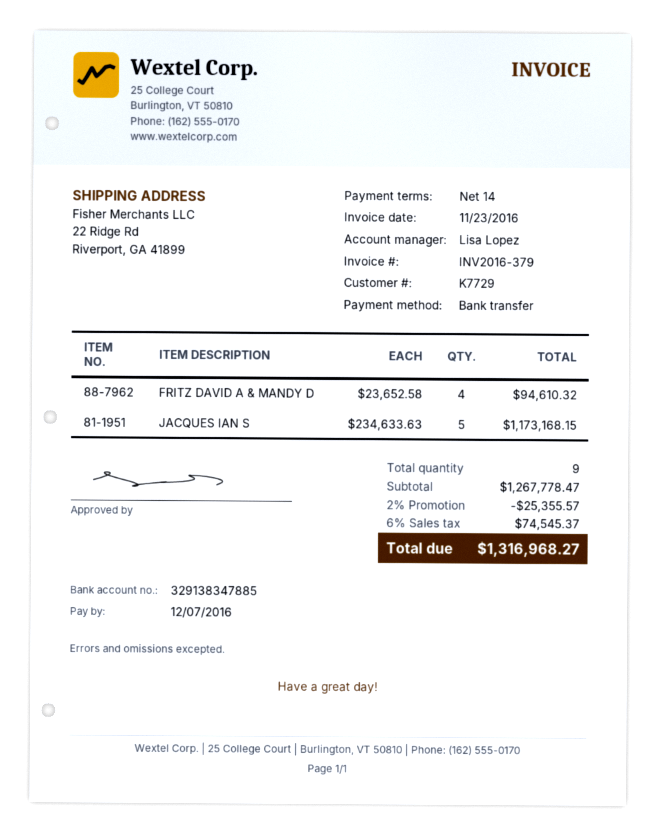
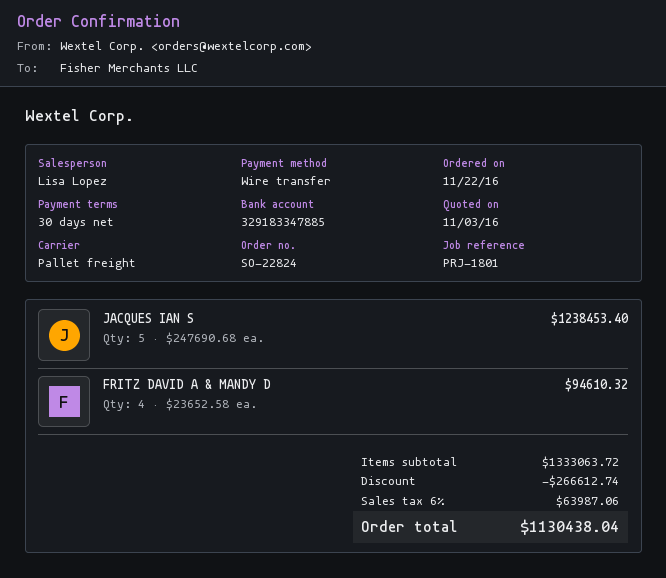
payment terms: 14 days -> 30 days
bank account: 329138347885 -> 329183347885
JACQUES IAN S: 5 x 234633.63 = 1173168.15 -> 5 x 247690.68 = 1238453.40
subtotal: 1267778.47 -> 1333063.72
discount: 25355.57 -> 266612.74
tax: 6% = 74545.37 -> 6% = 63987.06
total: 1316968.27 -> 1130438.04

